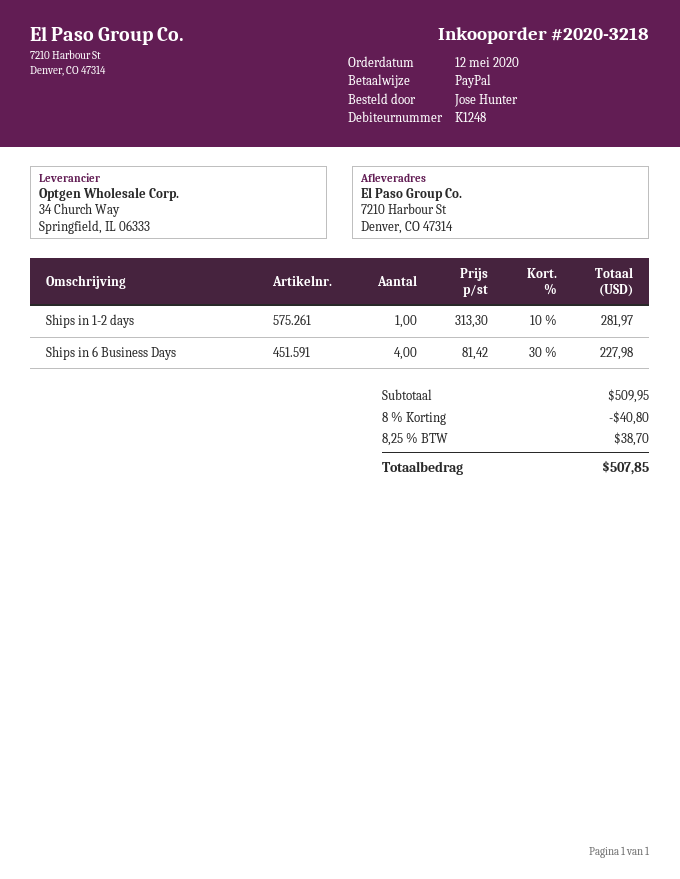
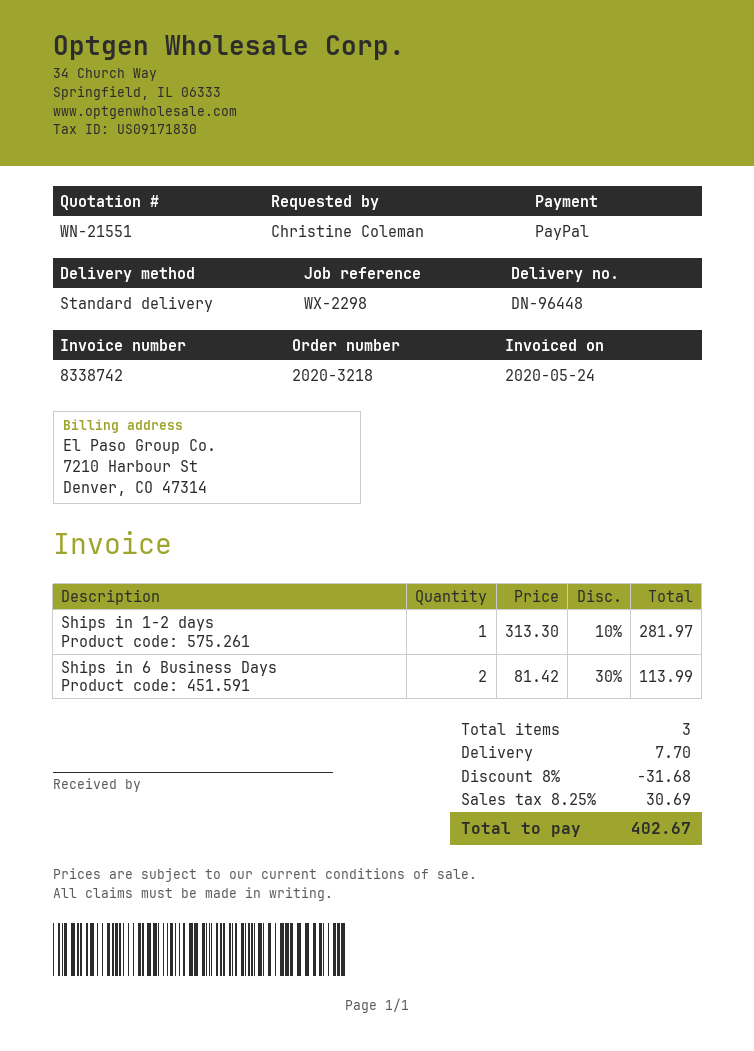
ordered by: Jose Hunter -> Christine Coleman
Ships in 6 Business Days: 4 x 81.42 - 30% = 227.98 -> 2 x 81.42 - 30% = 113.99
discount: 8% = 40.80 -> 8% = 31.68
shipping: none -> 7.70
tax: 8.25% = 38.70 -> 8.25% = 30.69
total: 507.85 -> 402.67

